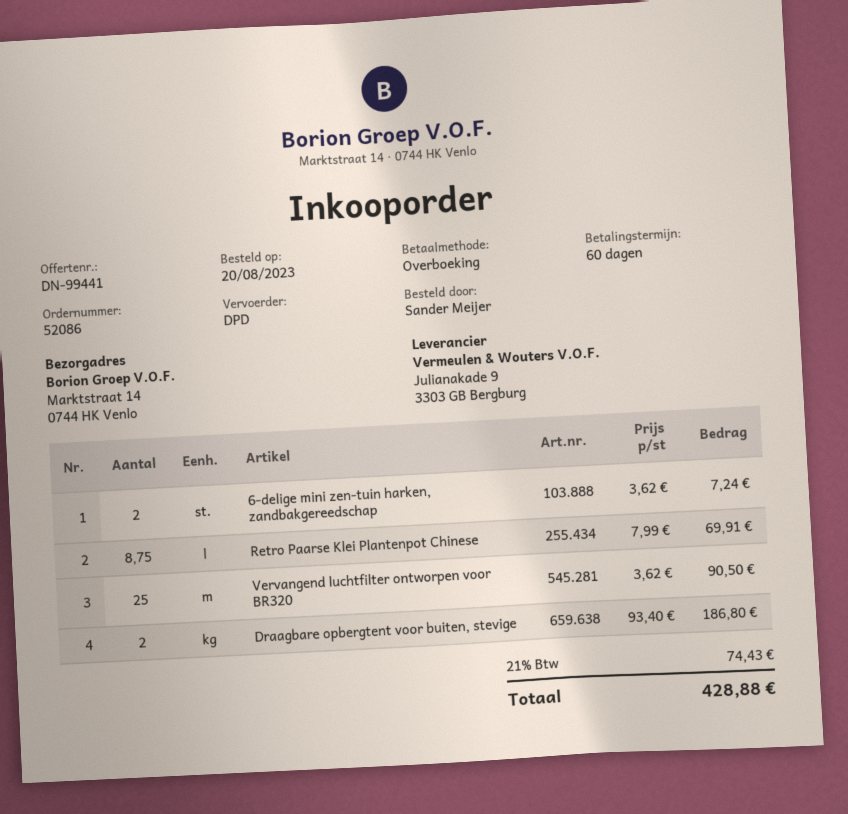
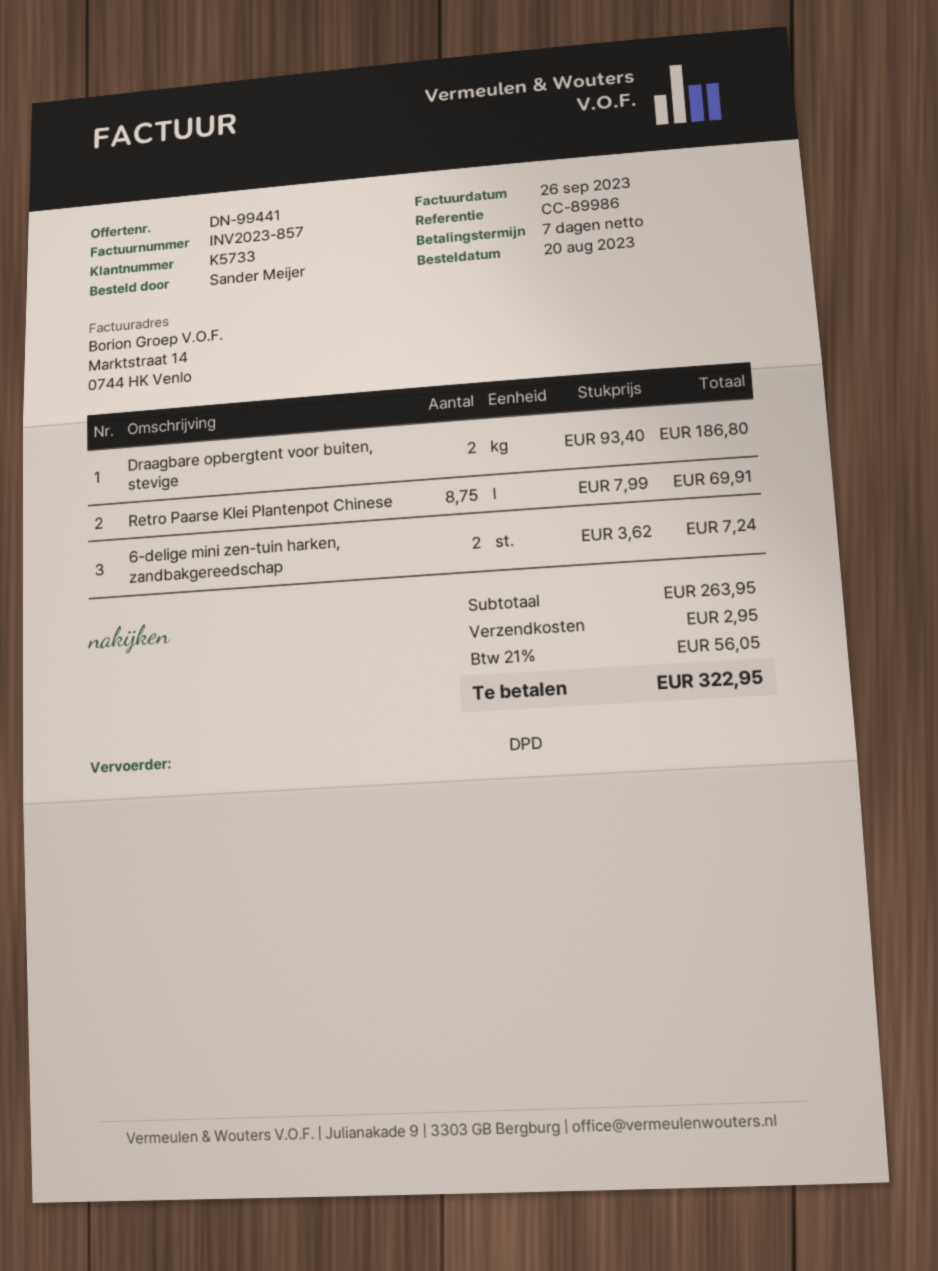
payment terms: 60 days -> 7 days
Vervangend luchtfilter ontworpen voor BR320: 25 x 3.62 = 90.50 -> none
shipping: none -> 2.95
tax: 21% = 74.43 -> 21% = 56.05
total: 428.88 -> 322.95

